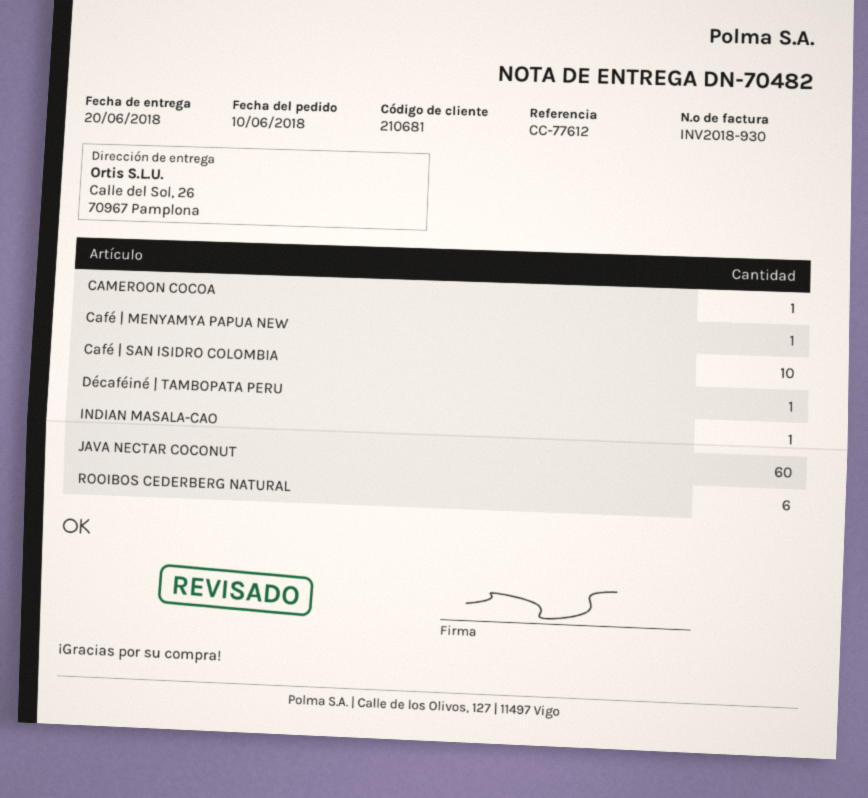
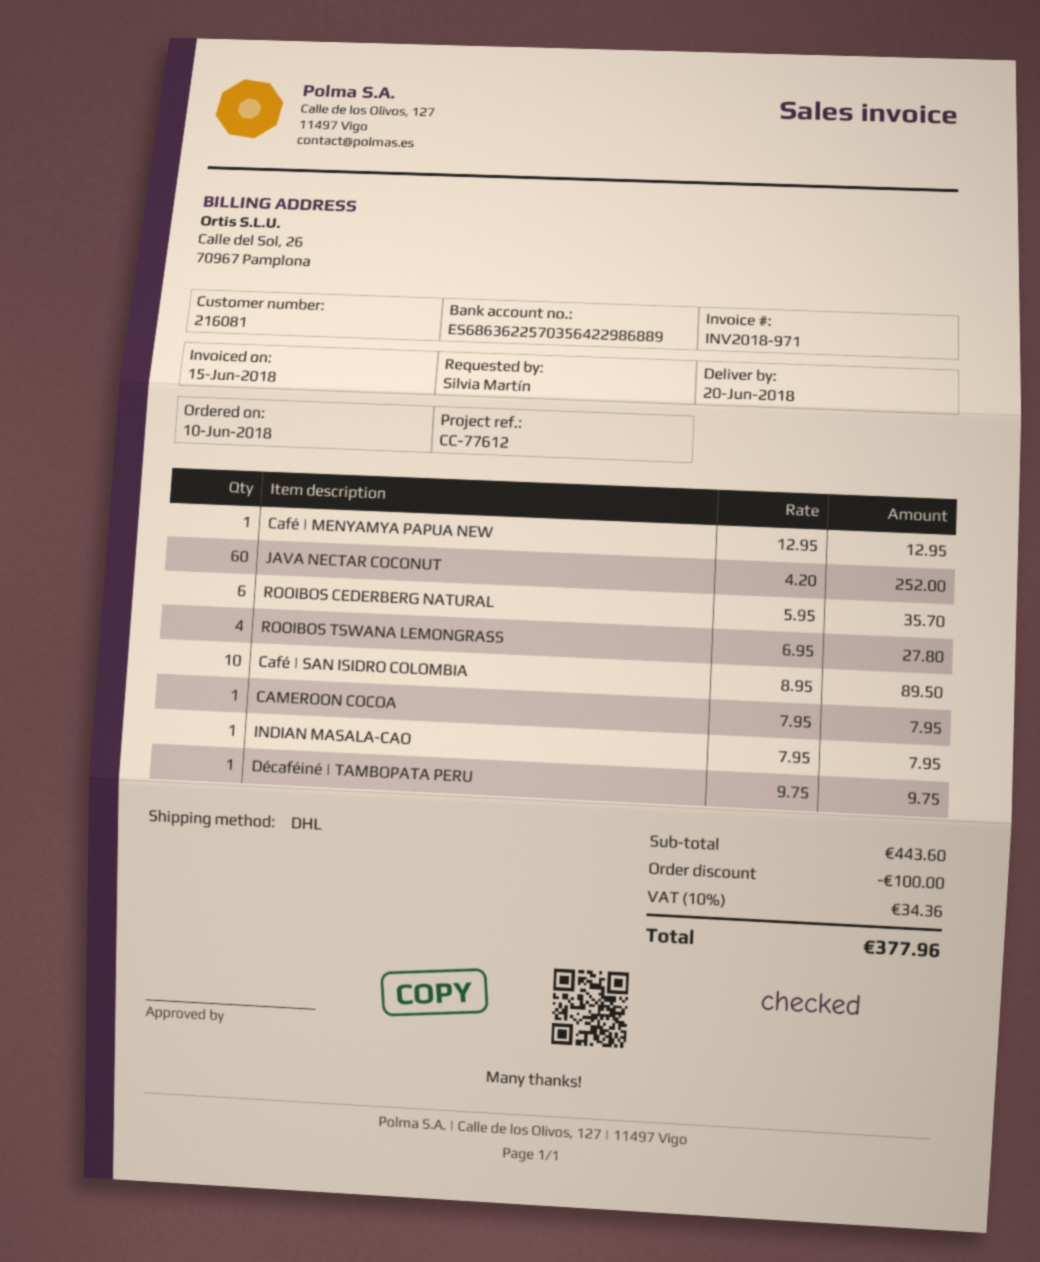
invoice number: INV2018-930 -> INV2018-971
customer number: 210681 -> 216081
ROOIBOS TSWANA LEMONGRASS: none -> 4

